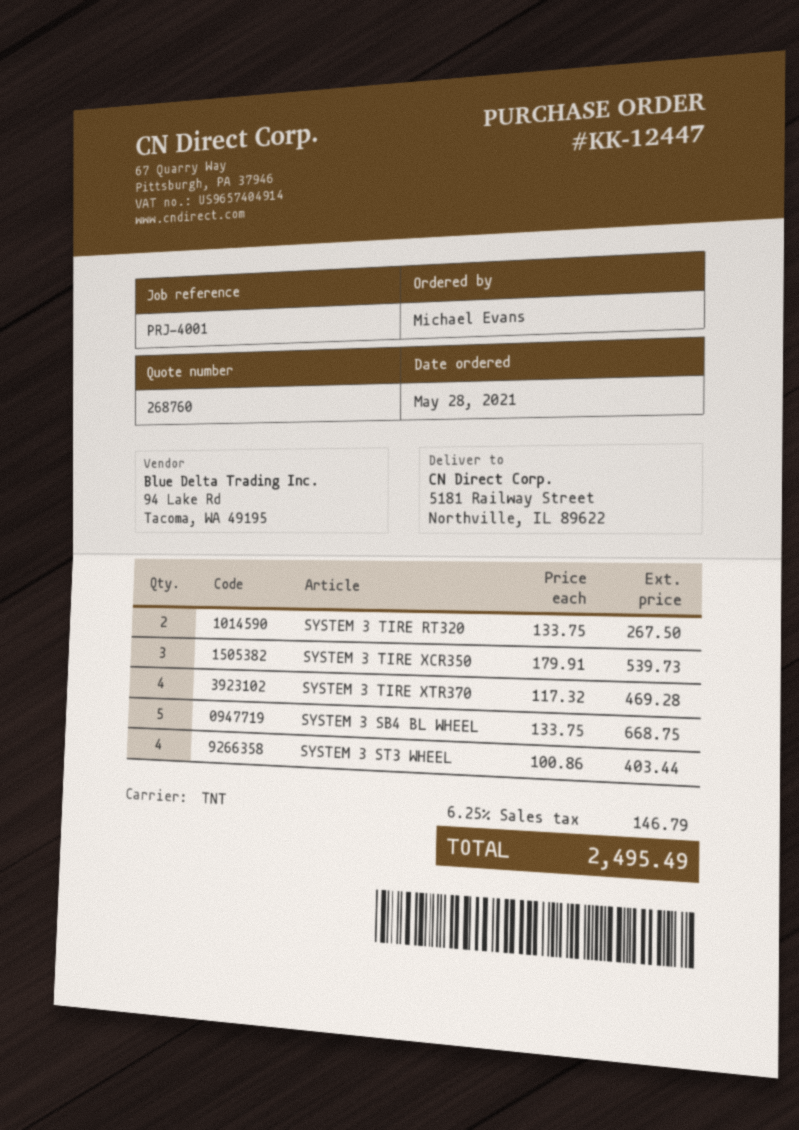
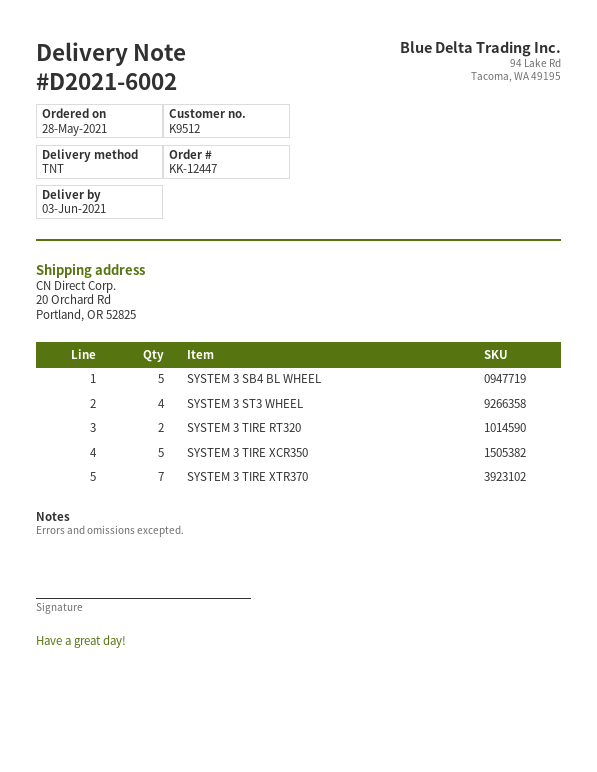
ship to: 5181 Railway Street, Northville, IL 89622 -> 20 Orchard Rd, Portland, OR 52825
SYSTEM 3 TIRE XCR350: 3 -> 5
SYSTEM 3 TIRE XTR370: 4 -> 7

